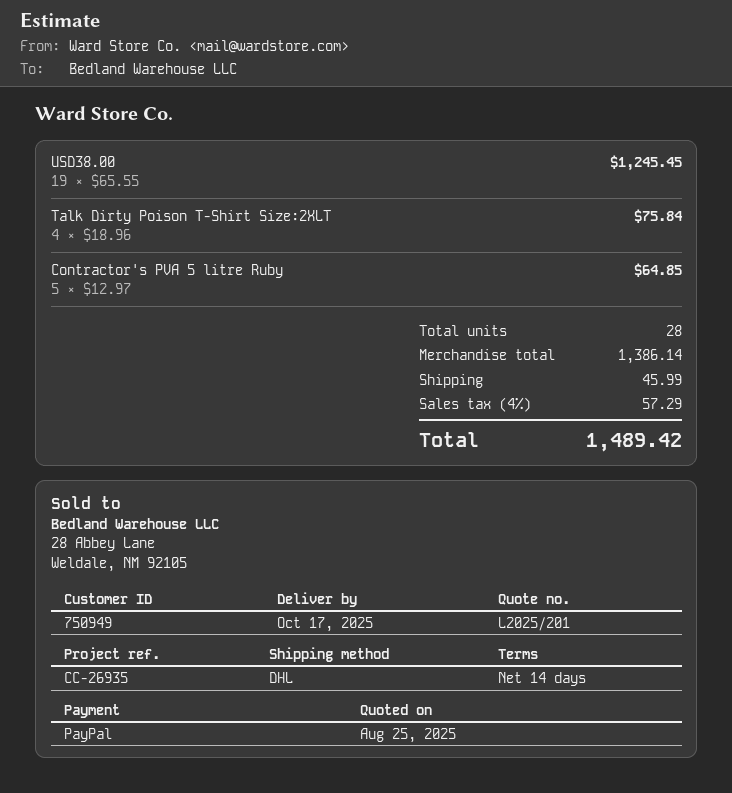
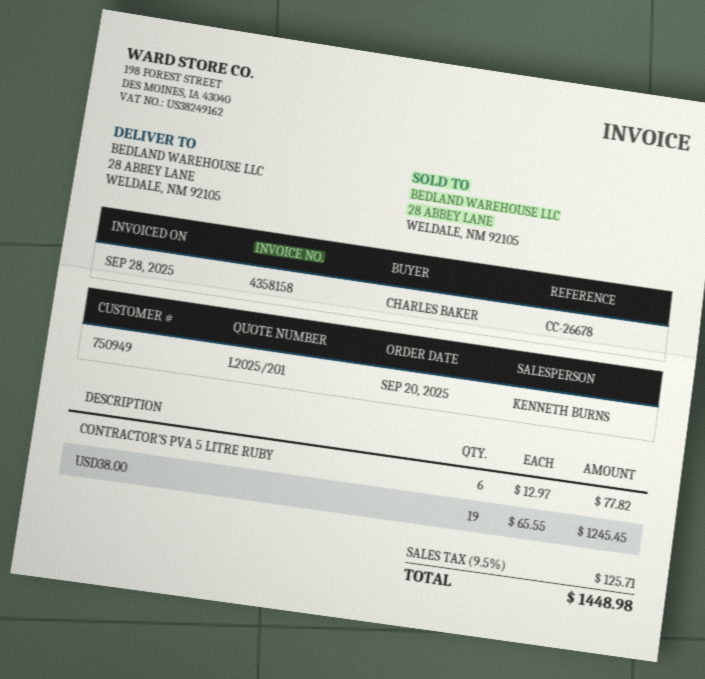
reference: CC-26935 -> CC-26678
Talk Dirty Poison T-Shirt Size:2XLT: 4 x 18.96 = 75.84 -> none
Contractor's PVA 5 litre Ruby: 5 x 12.97 = 64.85 -> 6 x 12.97 = 77.82
shipping: 45.99 -> none
tax: 4% = 57.29 -> 9.5% = 125.71
total: 1489.42 -> 1448.98

